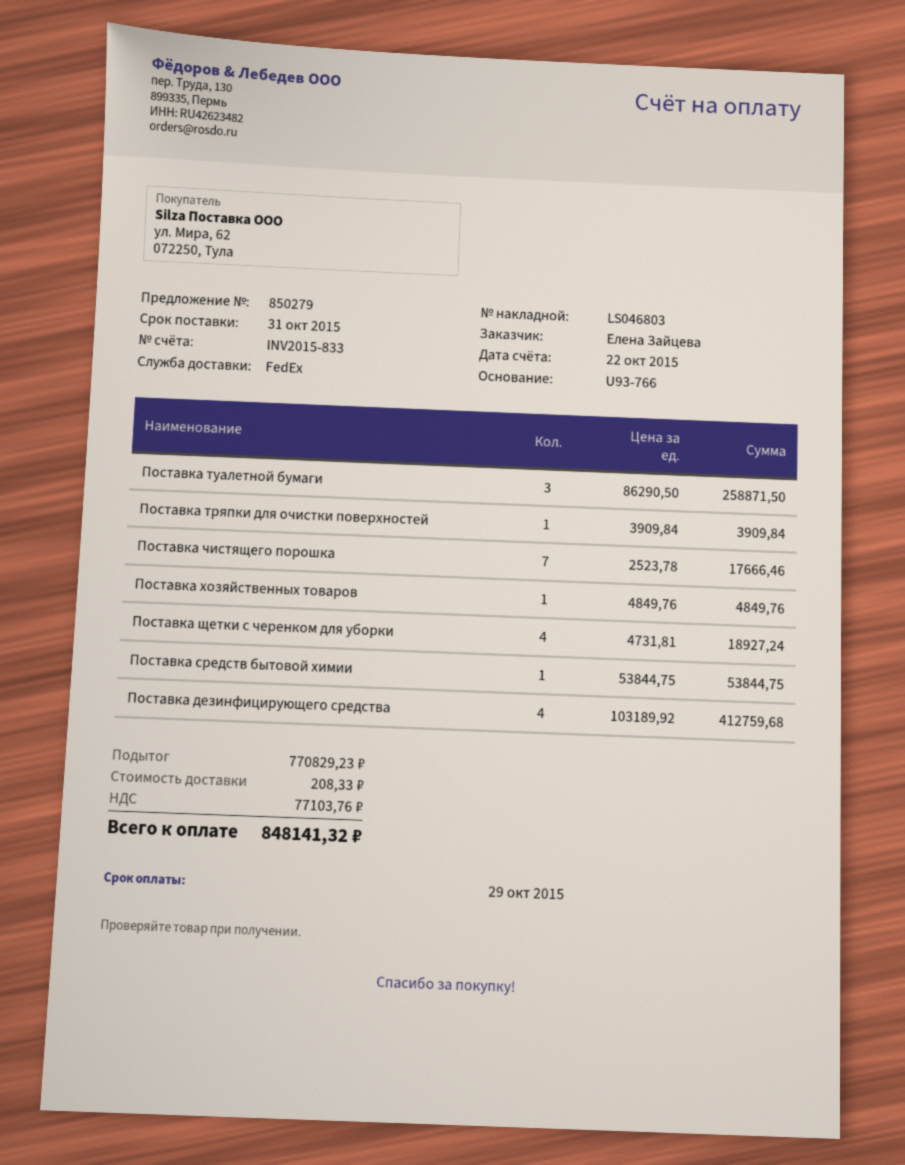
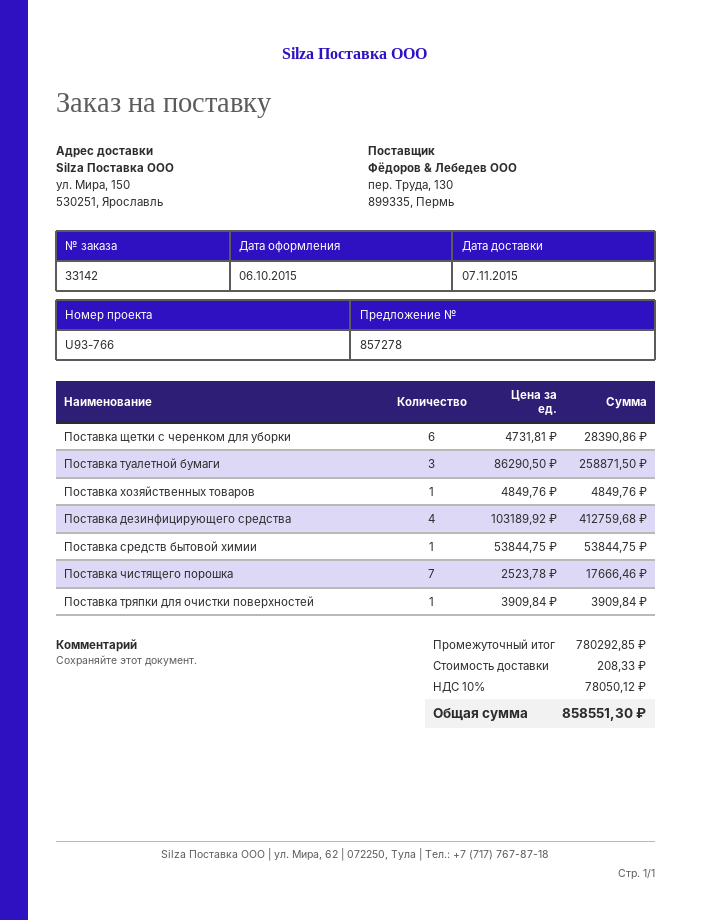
quote number: 850279 -> 857278
delivery date: 2015-10-31 -> 2015-11-07
Поставка щетки с черенком для уборки: 4 x 4731.81 = 18927.24 -> 6 x 4731.81 = 28390.86
subtotal: 770829.23 -> 780292.85
tax: 77103.76 -> 78050.12
total: 848141.32 -> 858551.30

